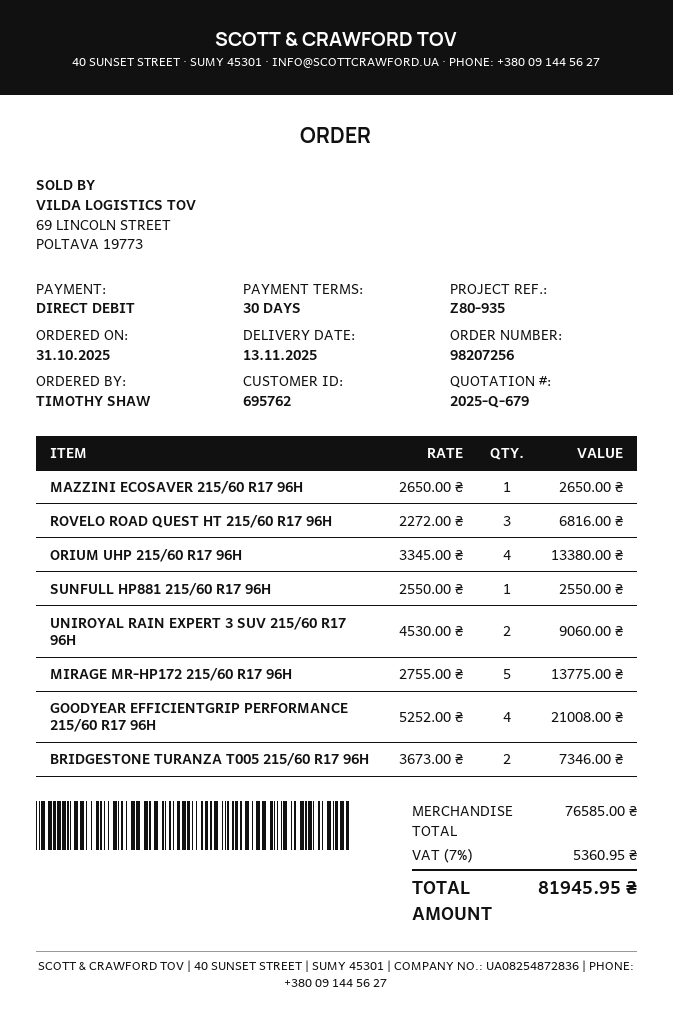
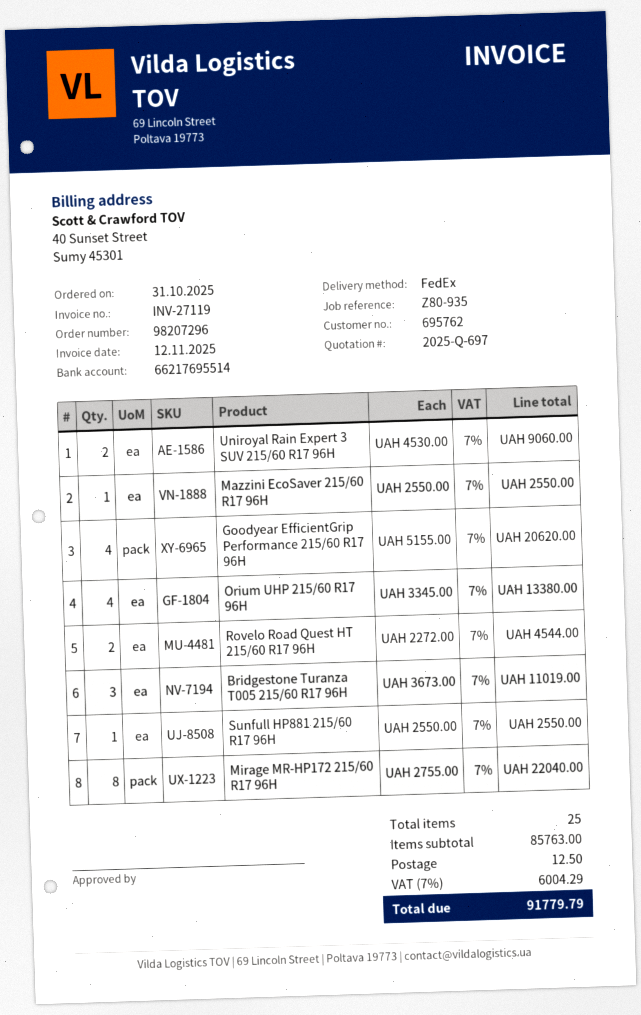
quote number: 2025-Q-679 -> 2025-Q-697
order number: 98207256 -> 98207296
MAZZINI ECOSAVER 215/60 R17 96H: 1 x 2650.00 = 2650.00 -> 1 x 2550.00 = 2550.00
ROVELO ROAD QUEST HT 215/60 R17 96H: 3 x 2272.00 = 6816.00 -> 2 x 2272.00 = 4544.00
MIRAGE MR-HP172 215/60 R17 96H: 5 x 2755.00 = 13775.00 -> 8 x 2755.00 = 22040.00
GOODYEAR EFFICIENTGRIP PERFORMANCE 215/60 R17 96H: 4 x 5252.00 = 21008.00 -> 4 x 5155.00 = 20620.00
BRIDGESTONE TURANZA T005 215/60 R17 96H: 2 x 3673.00 = 7346.00 -> 3 x 3673.00 = 11019.00
subtotal: 76585.00 -> 85763.00
shipping: none -> 12.50
tax: 7% = 5360.95 -> 7% = 6004.29
total: 81945.95 -> 91779.79

